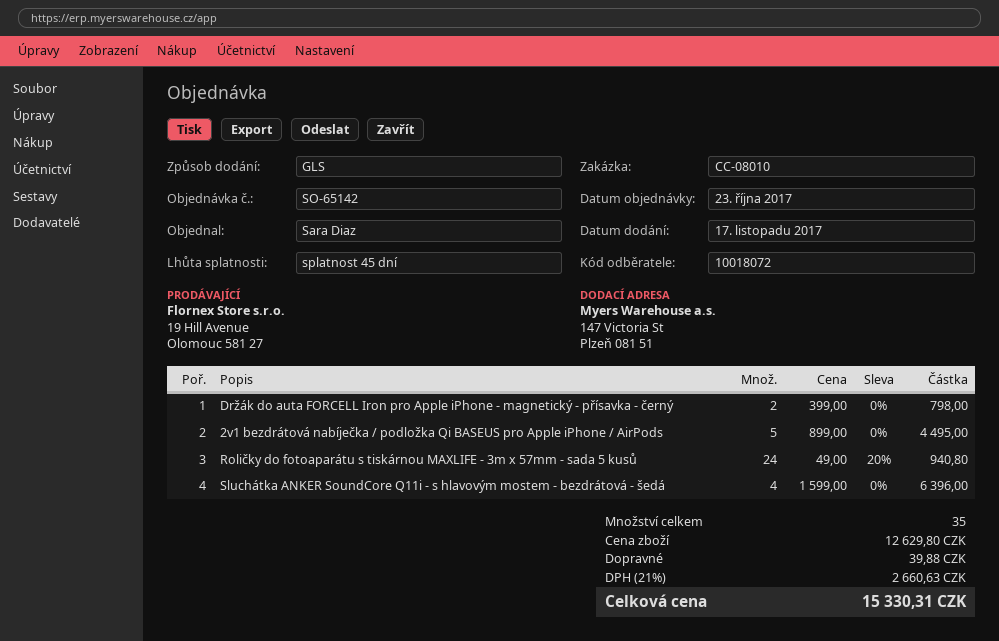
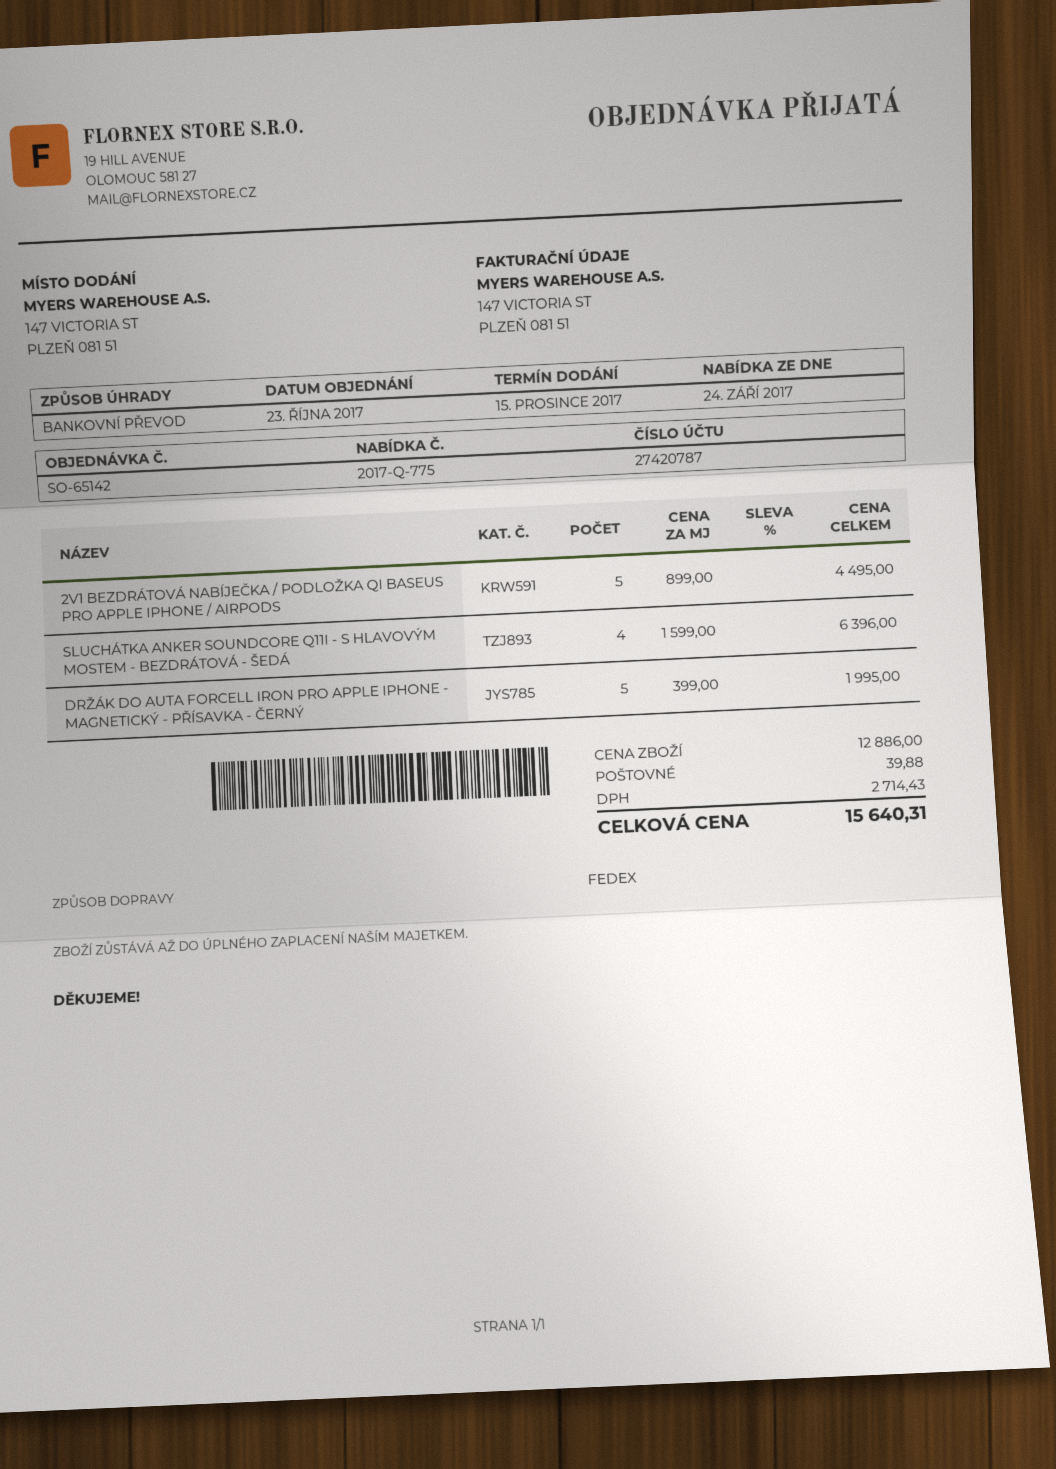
delivery date: 2017-11-17 -> 2017-12-15
shipping method: GLS -> FedEx
Držák do auta FORCELL Iron pro Apple iPhone - magnetický - přísavka - černý: 2 x 399.00 = 798.00 -> 5 x 399.00 = 1995.00
Roličky do fotoaparátu s tiskárnou MAXLIFE - 3m x 57mm - sada 5 kusů: 24 x 49.00 - 20% = 940.80 -> none
subtotal: 12629.80 -> 12886.00
tax: 2660.63 -> 2714.43
total: 15330.31 -> 15640.31

